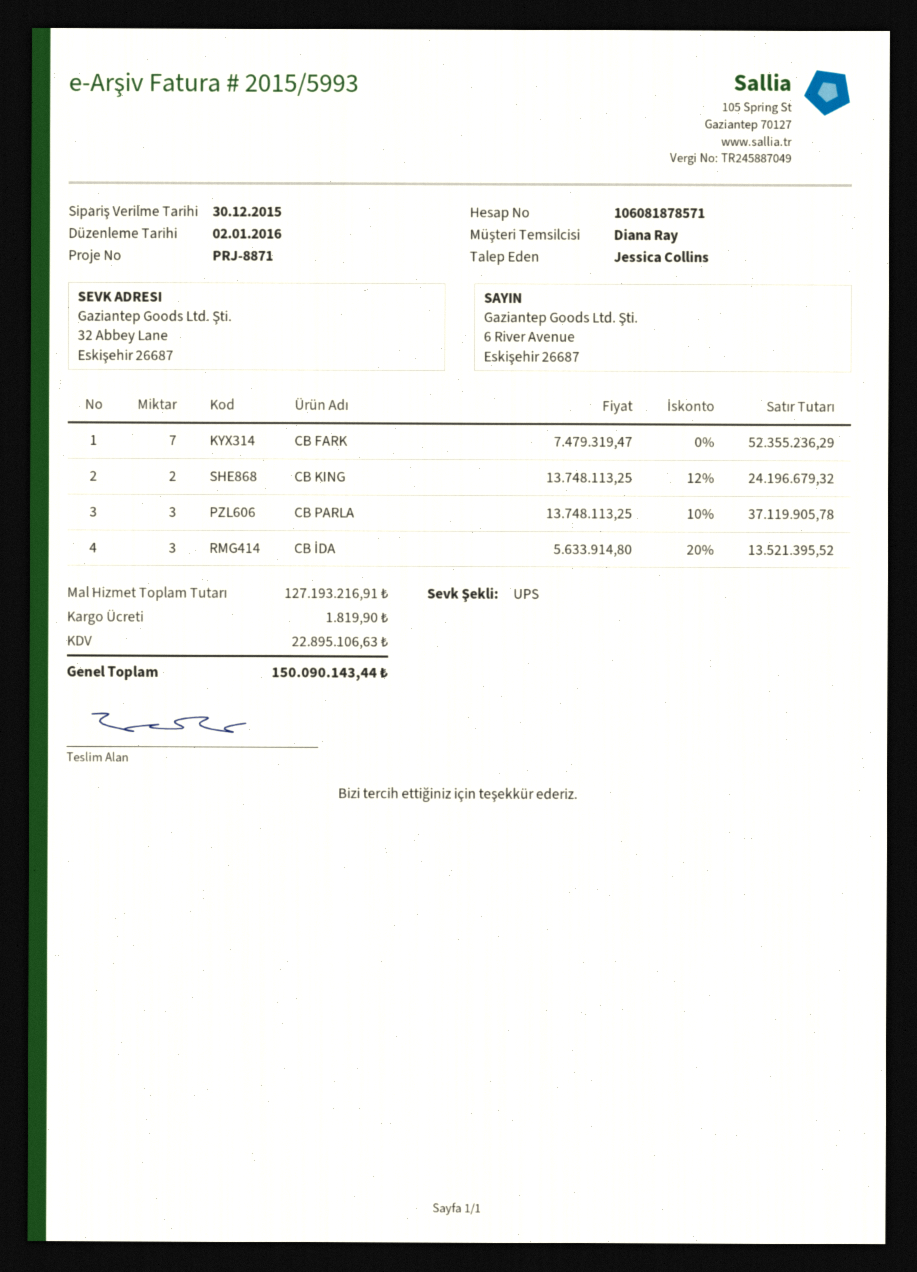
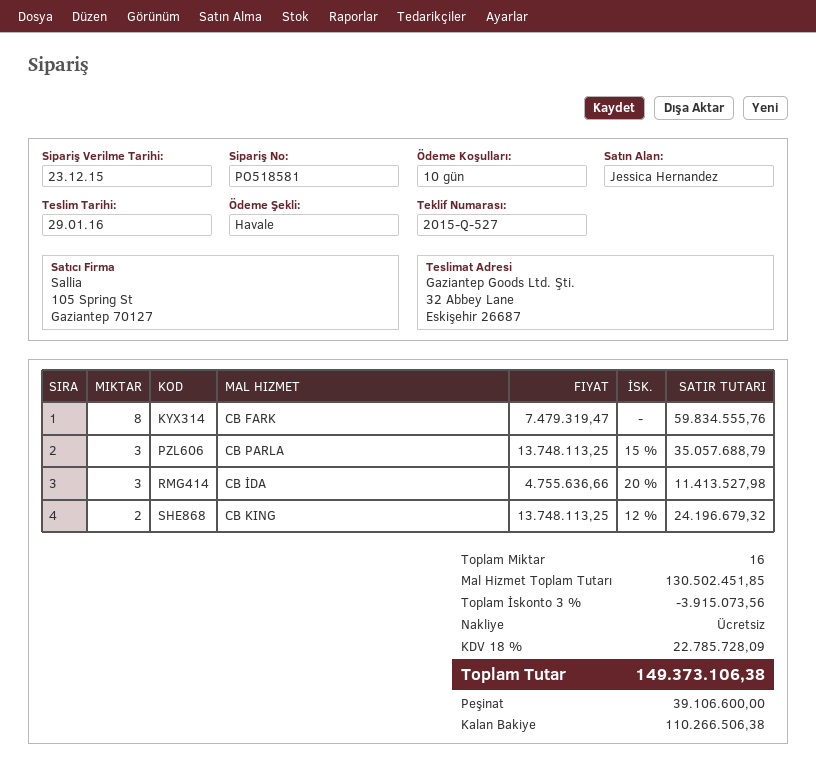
order date: 2015-12-30 -> 2015-12-23
ordered by: Jessica Collins -> Jessica Hernandez
CB FARK: 7 x 7479319.47 = 52355236.29 -> 8 x 7479319.47 = 59834555.76
CB PARLA: 3 x 13748113.25 - 10% = 37119905.78 -> 3 x 13748113.25 - 15% = 35057688.79
CB İDA: 3 x 5633914.80 - 20% = 13521395.52 -> 3 x 4755636.66 - 20% = 11413527.98
subtotal: 127193216.91 -> 130502451.85
discount: none -> 3% = 3915073.56
shipping: 1819.90 -> 0.00
tax: 22895106.63 -> 22785728.09
total: 150090143.44 -> 149373106.38

